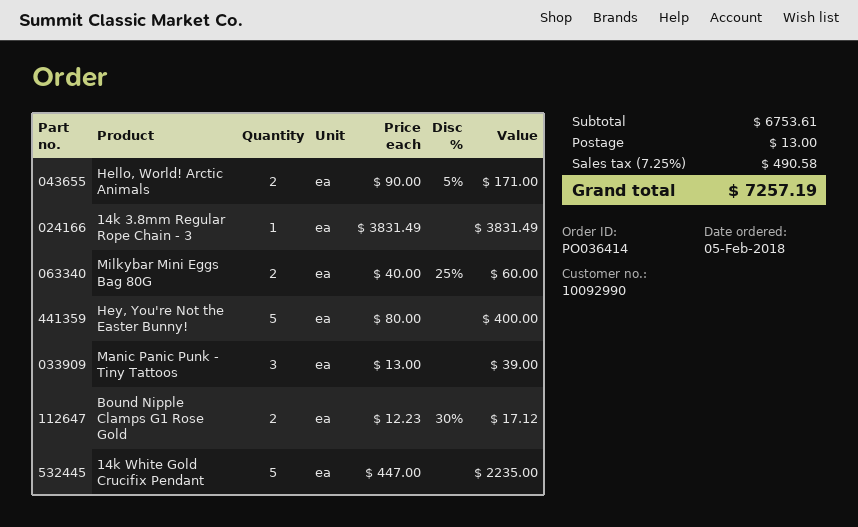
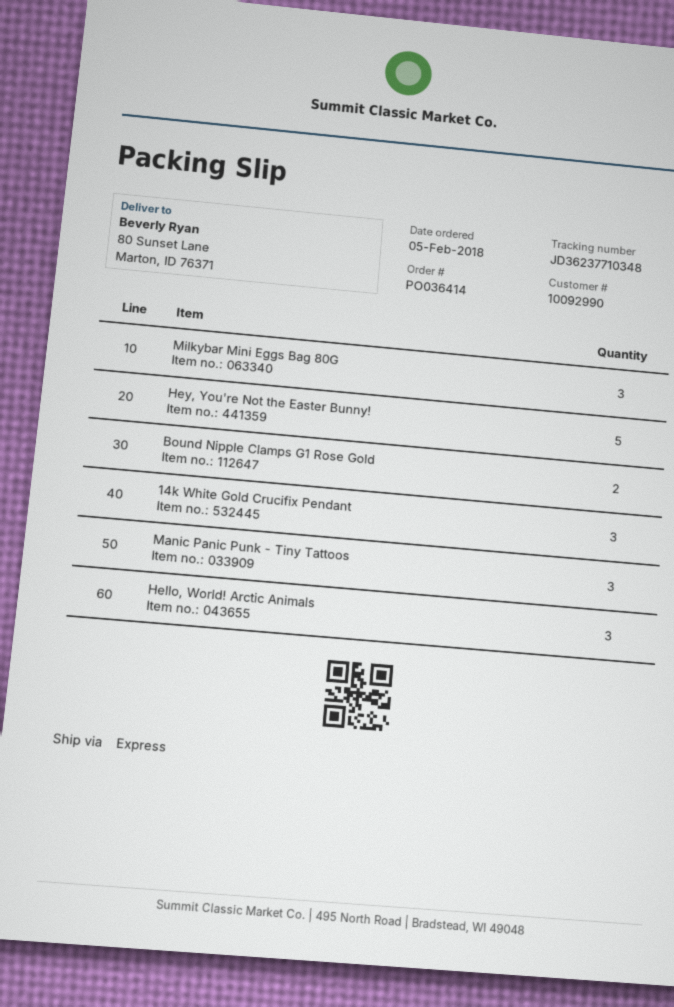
Hello, World! Arctic Animals: 2 -> 3
14k 3.8mm Regular Rope Chain - 3: 1 -> none
Milkybar Mini Eggs Bag 80G: 2 -> 3
14k White Gold Crucifix Pendant: 5 -> 3

